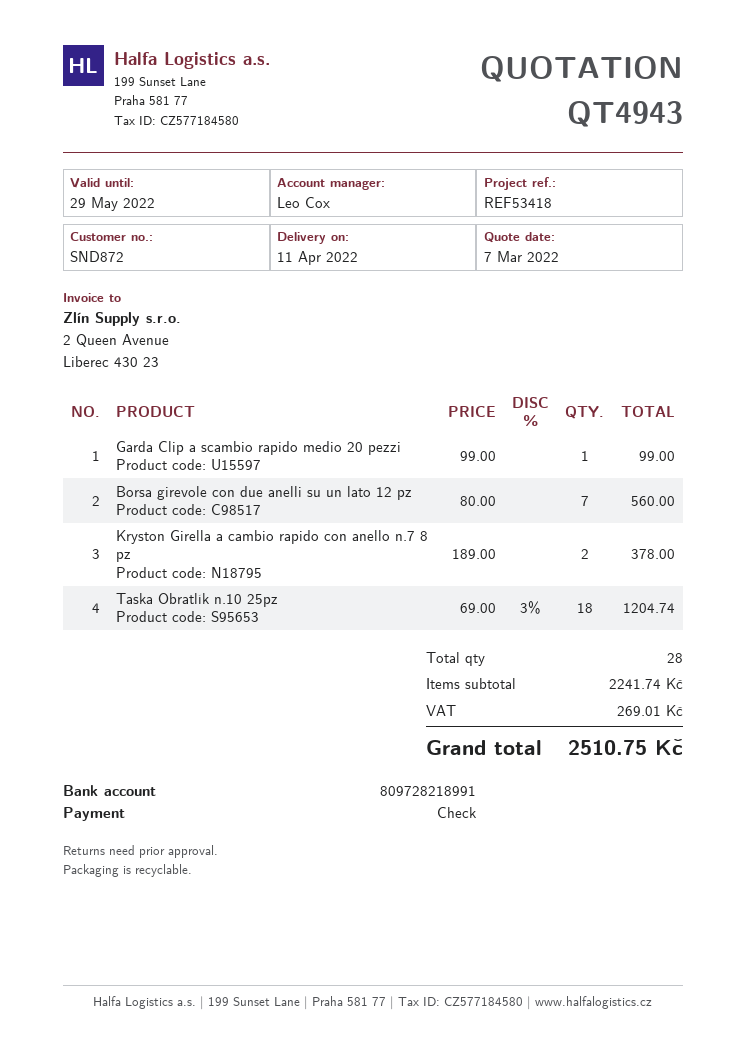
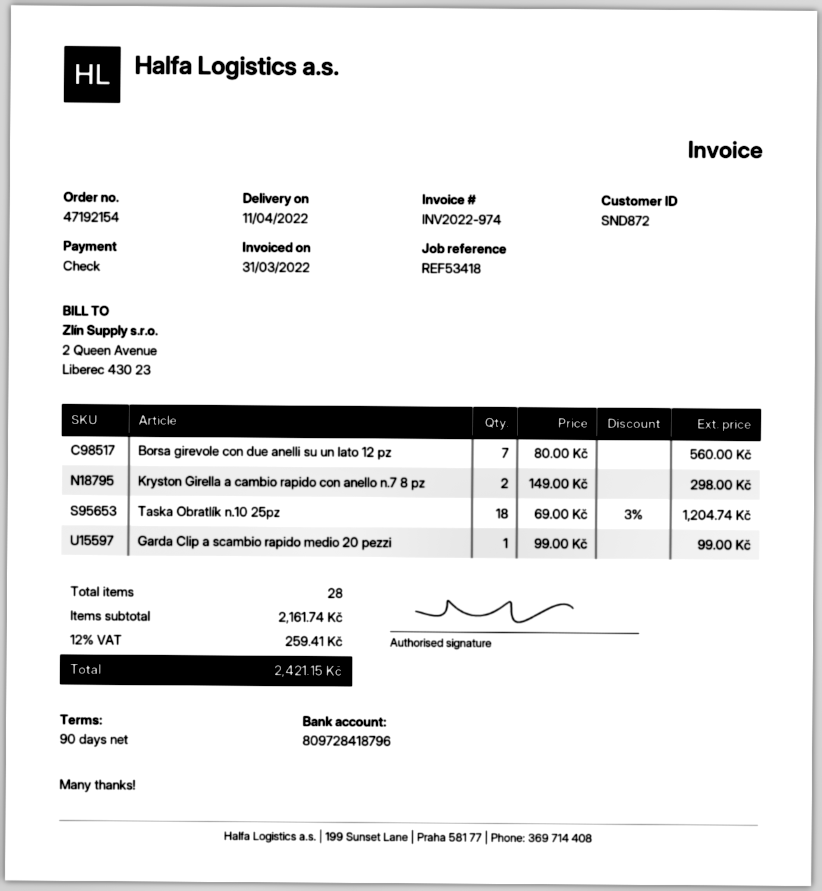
bank account: 809728218991 -> 809728418796
Kryston Girella a cambio rapido con anello n.7 8 pz: 2 x 189.00 = 378.00 -> 2 x 149.00 = 298.00
subtotal: 2241.74 -> 2161.74
tax: 269.01 -> 259.41
total: 2510.75 -> 2421.15

